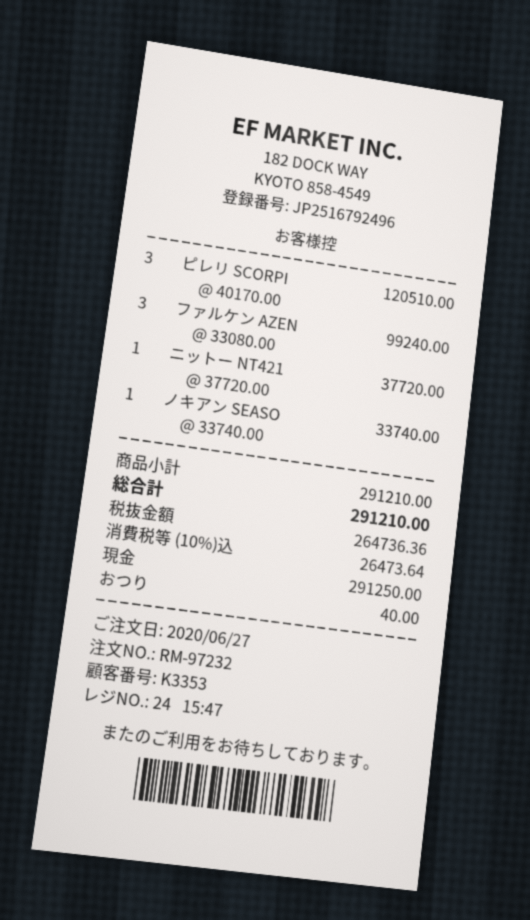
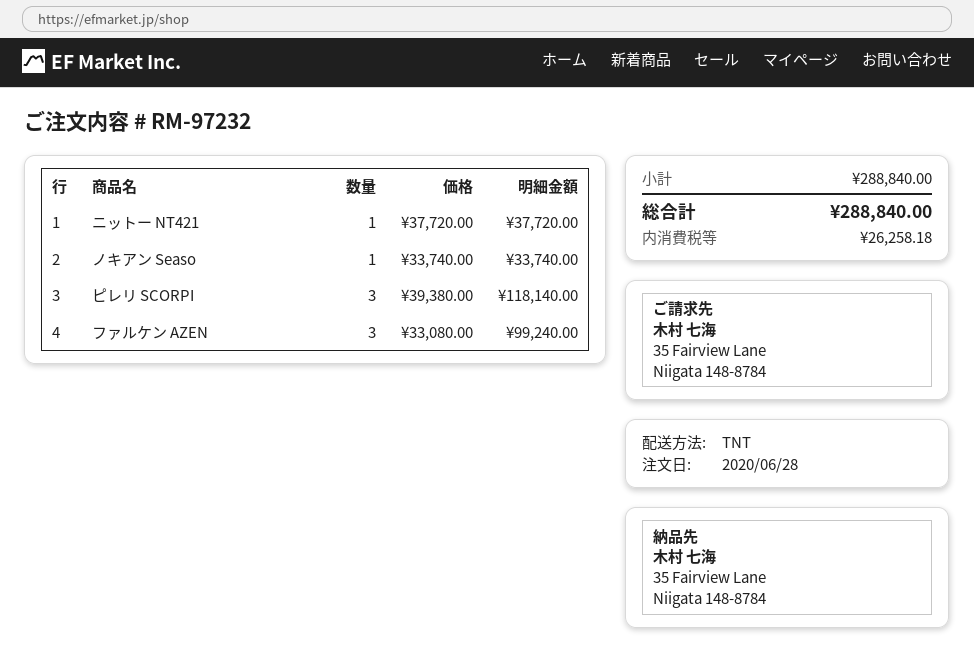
order date: 2020-06-27 -> 2020-06-28
ピレリ SCORPI: 3 x 40170.00 = 120510.00 -> 3 x 39380.00 = 118140.00
subtotal: 291210.00 -> 288840.00
tax: 26473.64 -> 26258.18
total: 291210.00 -> 288840.00

